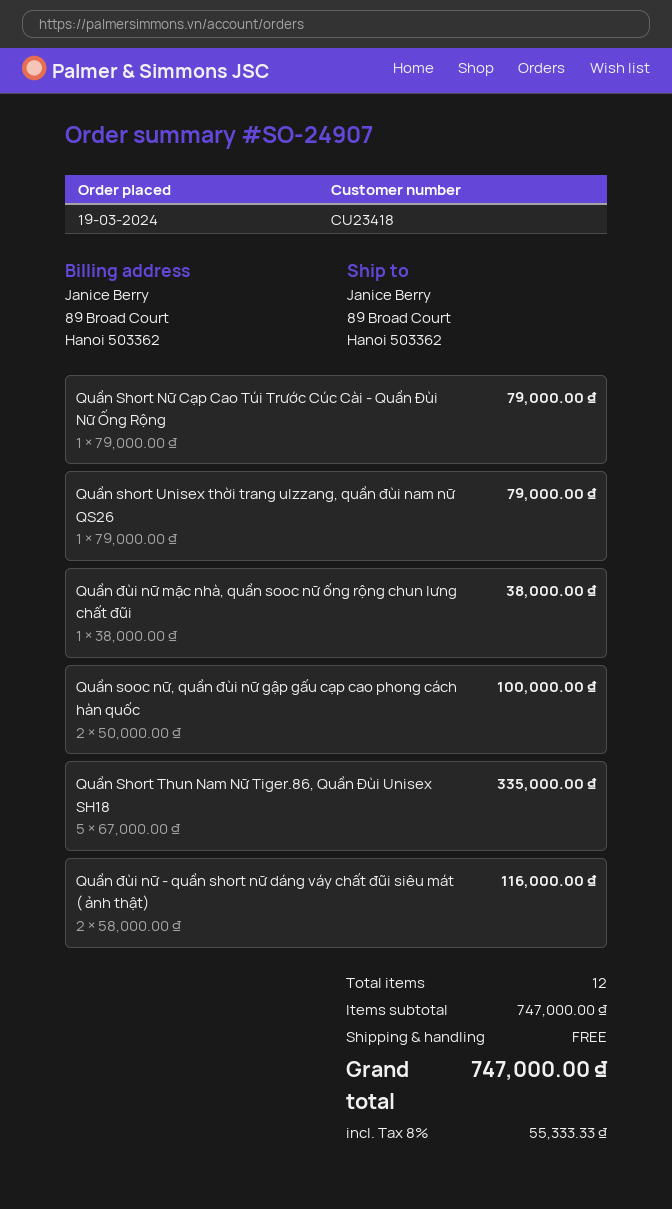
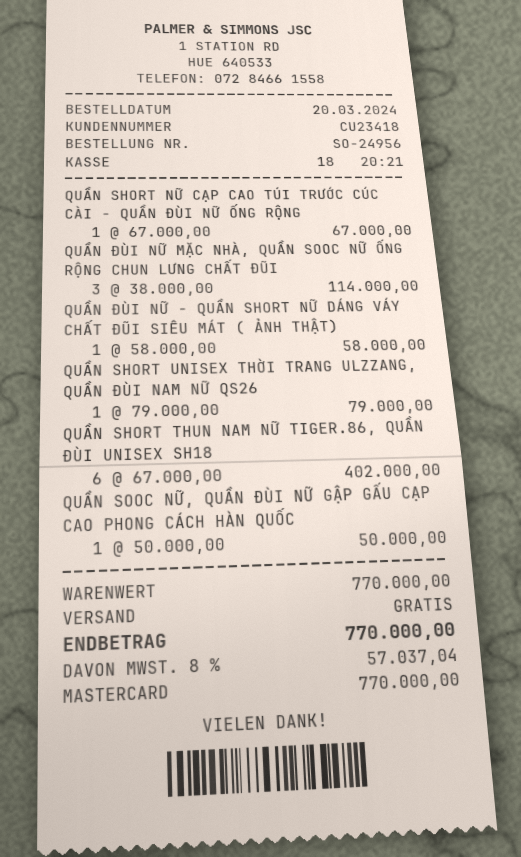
order number: SO-24907 -> SO-24956
order date: 2024-03-19 -> 2024-03-20
Quần Short Nữ Cạp Cao Túi Trước Cúc Cài - Quần Đùi Nữ Ống Rộng: 1 x 79000.00 = 79000.00 -> 1 x 67000.00 = 67000.00
Quần đùi nữ mặc nhà, quần sooc nữ ống rộng chun lưng chất đũi: 1 x 38000.00 = 38000.00 -> 3 x 38000.00 = 114000.00
Quần sooc nữ, quần đùi nữ gập gấu cạp cao phong cách hàn quốc: 2 x 50000.00 = 100000.00 -> 1 x 50000.00 = 50000.00
Quần Short Thun Nam Nữ Tiger.86, Quần Đùi Unisex SH18: 5 x 67000.00 = 335000.00 -> 6 x 67000.00 = 402000.00
Quần đùi nữ - quần short nữ dáng váy chất đũi siêu mát ( ảnh thật): 2 x 58000.00 = 116000.00 -> 1 x 58000.00 = 58000.00
subtotal: 747000.00 -> 770000.00
tax: 8% = 55333.33 -> 8% = 57037.04
total: 747000.00 -> 770000.00

